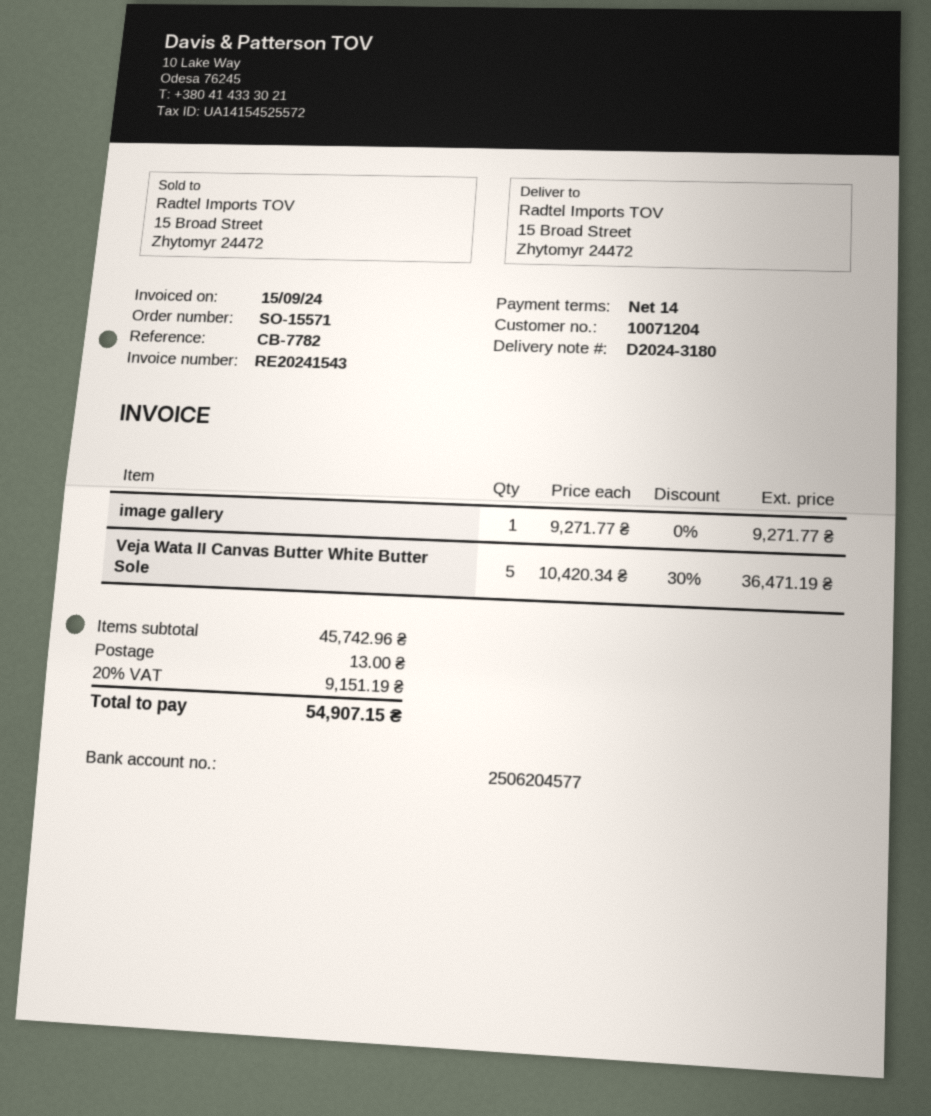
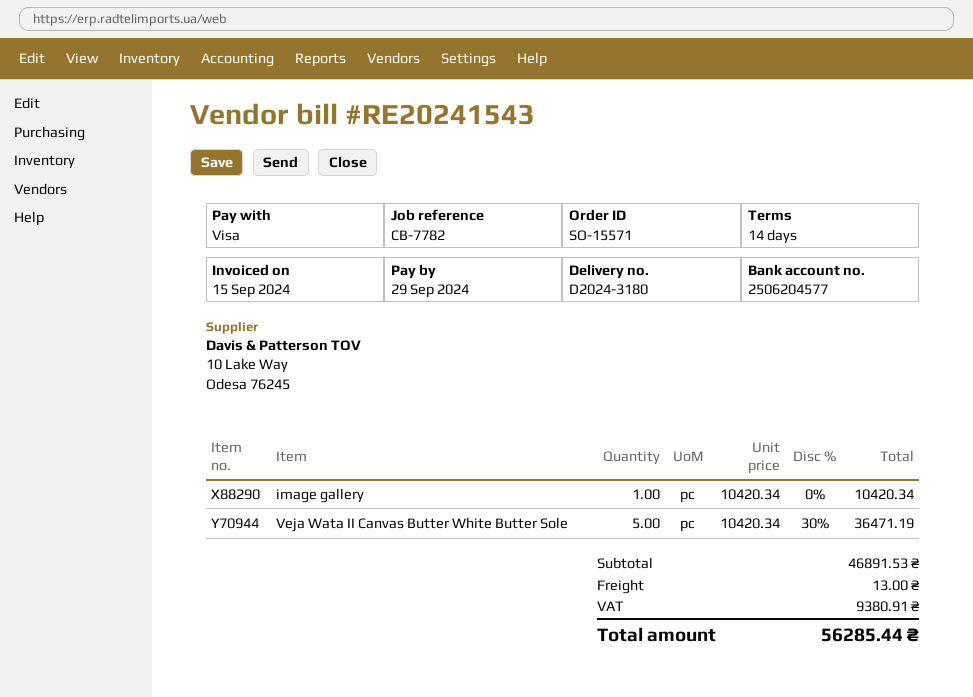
image gallery: 1 x 9271.77 = 9271.77 -> 1 x 10420.34 = 10420.34
subtotal: 45742.96 -> 46891.53
tax: 9151.19 -> 9380.91
total: 54907.15 -> 56285.44

